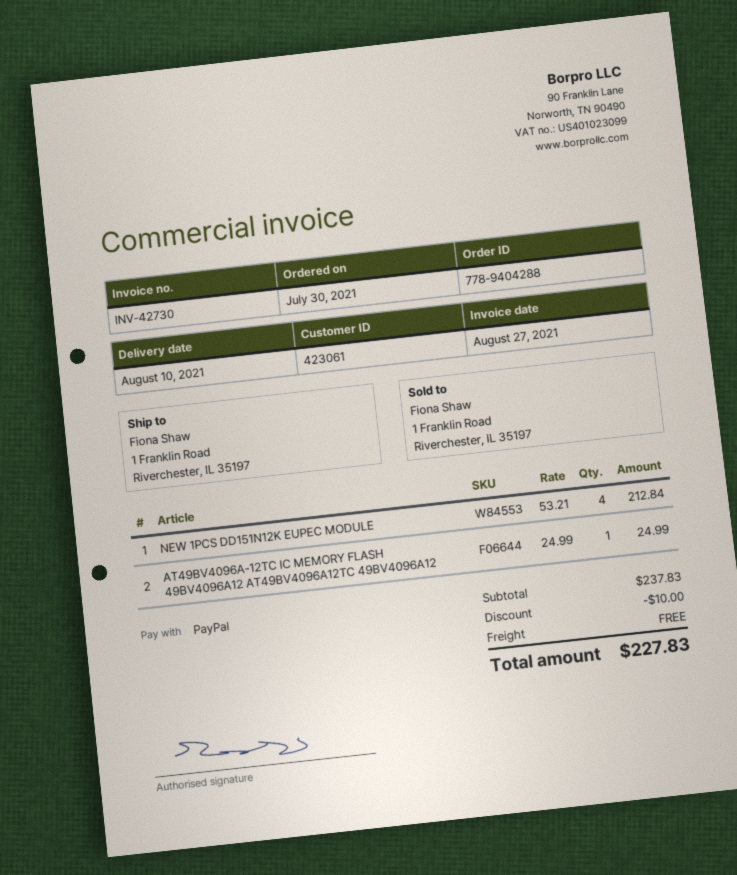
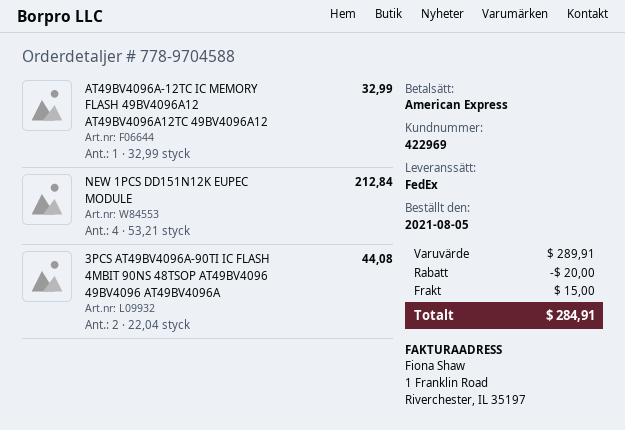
order number: 778-9404288 -> 778-9704588
order date: 2021-07-30 -> 2021-08-05
customer number: 423061 -> 422969
payment method: PayPal -> American Express
AT49BV4096A-12TC IC MEMORY FLASH 49BV4096A12 AT49BV4096A12TC 49BV4096A12: 1 x 24.99 = 24.99 -> 1 x 32.99 = 32.99
3PCS AT49BV4096A-90TI IC FLASH 4MBIT 90NS 48TSOP AT49BV4096 49BV4096 AT49BV4096A: none -> 2 x 22.04 = 44.08
subtotal: 237.83 -> 289.91
discount: 10.00 -> 20.00
shipping: 0.00 -> 15.00
total: 227.83 -> 284.91

